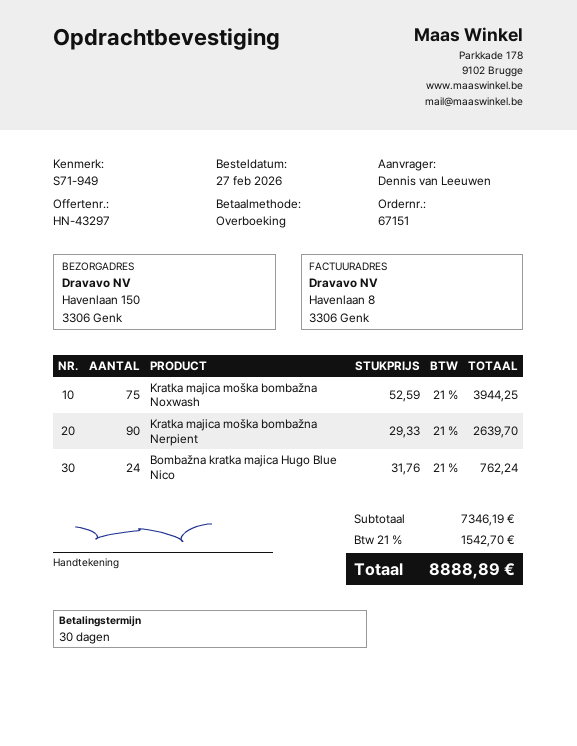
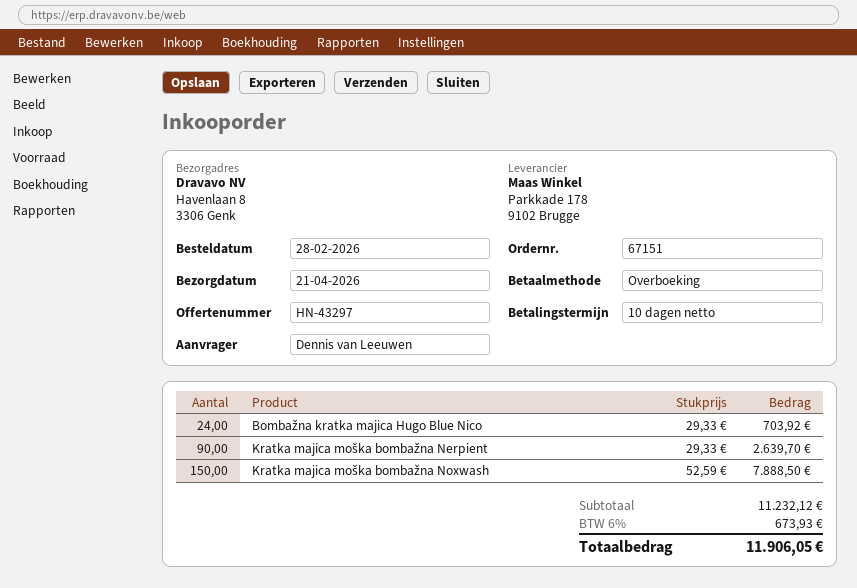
order date: 2026-02-27 -> 2026-02-28
payment terms: 30 days -> 10 days
ship to: Havenlaan 150, 3306 Genk -> Havenlaan 8, 3306 Genk
Kratka majica moška bombažna Noxwash: 75 x 52.59 = 3944.25 -> 150 x 52.59 = 7888.50
Bombažna kratka majica Hugo Blue Nico: 24 x 31.76 = 762.24 -> 24 x 29.33 = 703.92
subtotal: 7346.19 -> 11232.12
tax: 21% = 1542.70 -> 6% = 673.93
total: 8888.89 -> 11906.05

